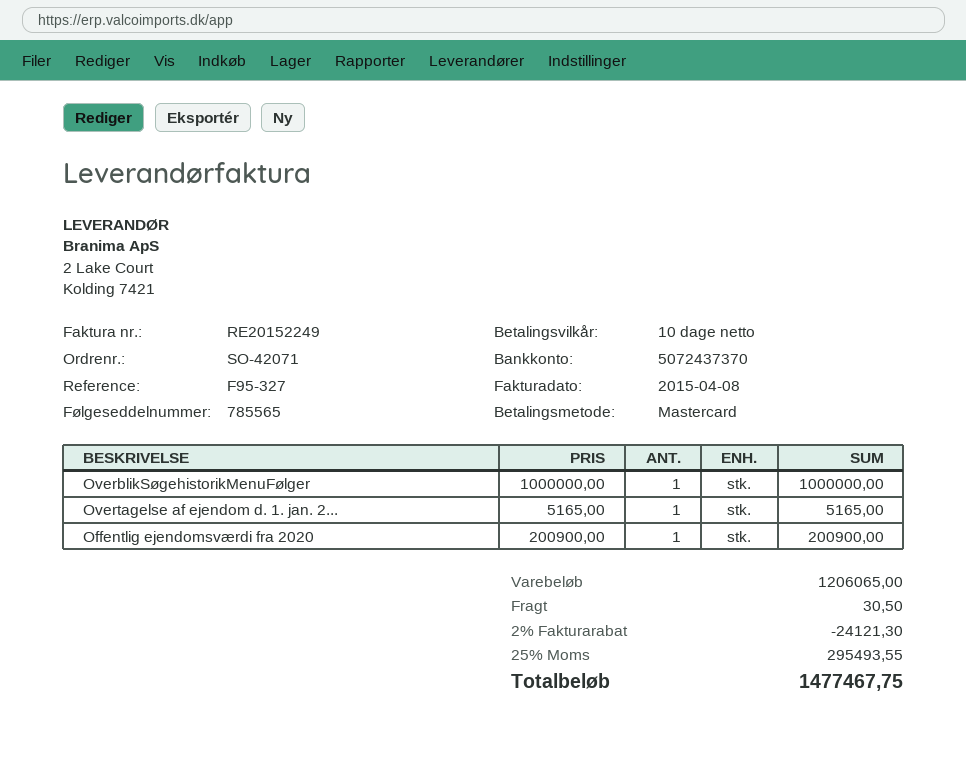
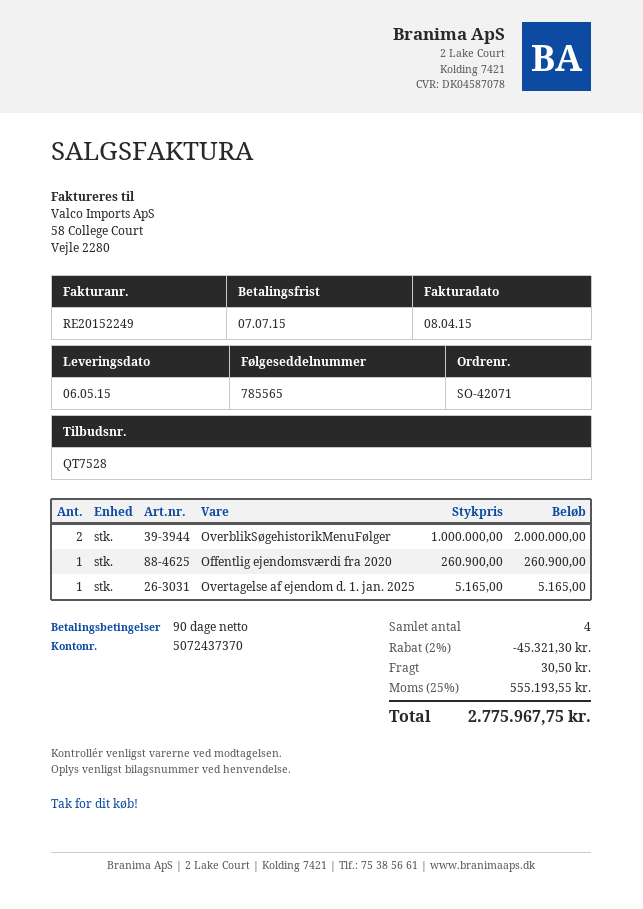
payment terms: 10 days -> 90 days
OverblikSøgehistorikMenuFølger: 1 x 1000000.00 = 1000000.00 -> 2 x 1000000.00 = 2000000.00
Offentlig ejendomsværdi fra 2020: 1 x 200900.00 = 200900.00 -> 1 x 260900.00 = 260900.00
discount: 2% = 24121.30 -> 2% = 45321.30
tax: 25% = 295493.55 -> 25% = 555193.55
total: 1477467.75 -> 2775967.75

